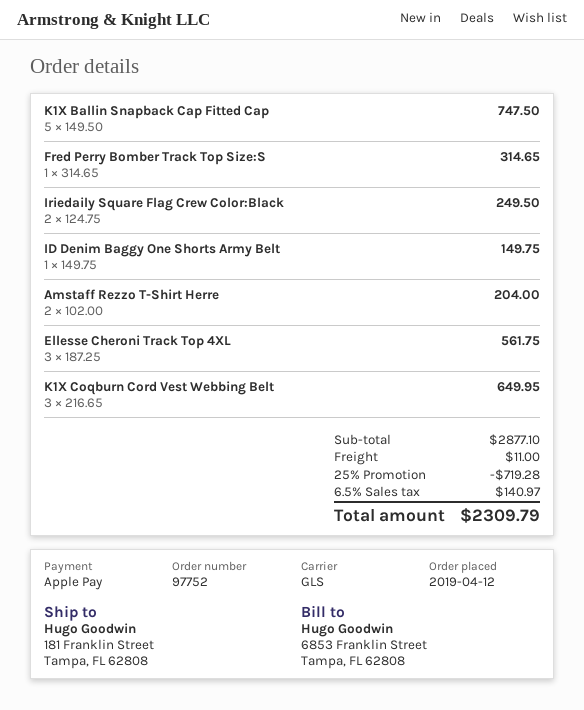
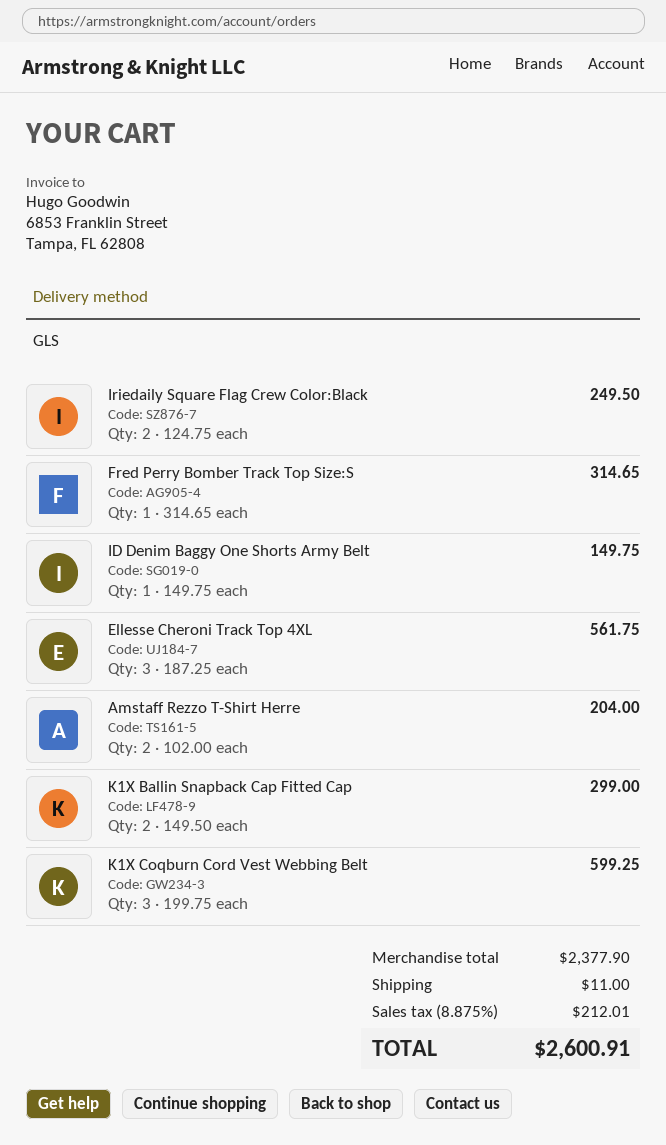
K1X Ballin Snapback Cap Fitted Cap: 5 x 149.50 = 747.50 -> 2 x 149.50 = 299.00
K1X Coqburn Cord Vest Webbing Belt: 3 x 216.65 = 649.95 -> 3 x 199.75 = 599.25
subtotal: 2877.10 -> 2377.90
discount: 25% = 719.28 -> none
tax: 6.5% = 140.97 -> 8.875% = 212.01
total: 2309.79 -> 2600.91

